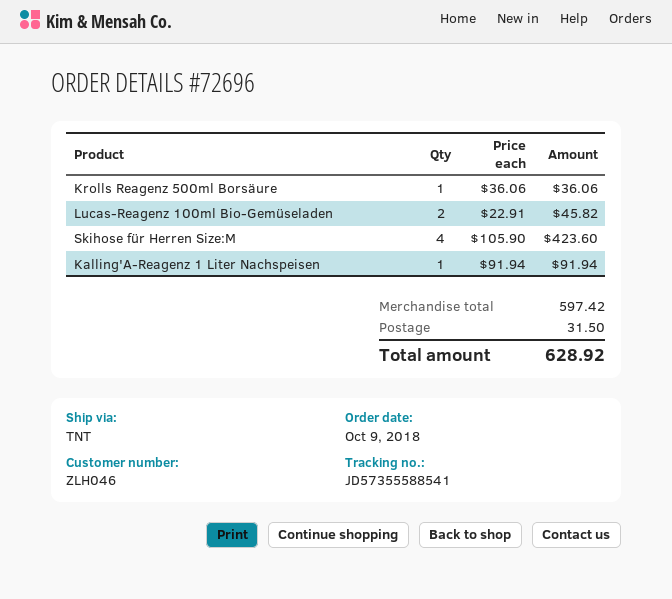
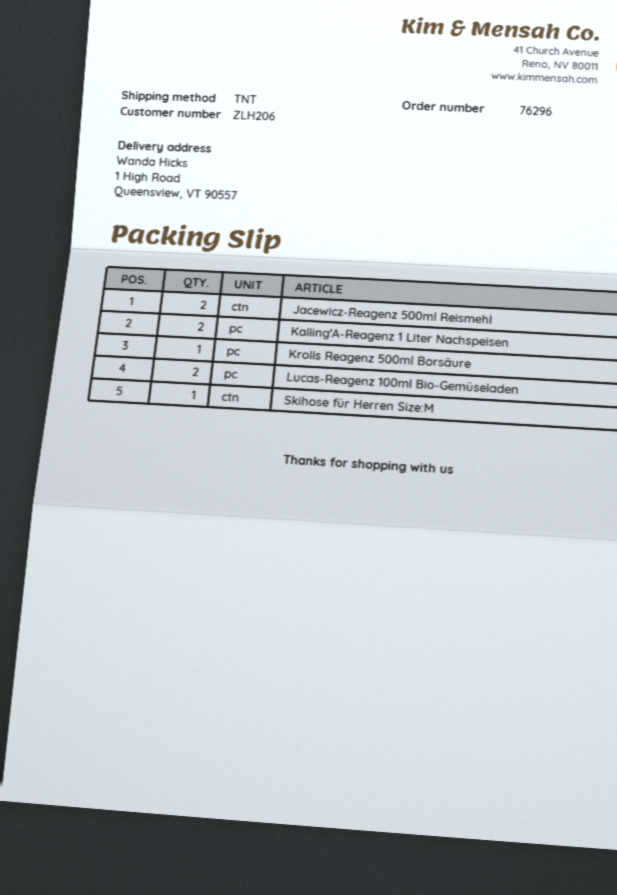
order number: 72696 -> 76296
customer number: ZLH046 -> ZLH206
Skihose für Herren Size:M: 4 -> 1
Kalling'A-Reagenz 1 Liter Nachspeisen: 1 -> 2
Jacewicz-Reagenz 500ml Reismehl: none -> 2

